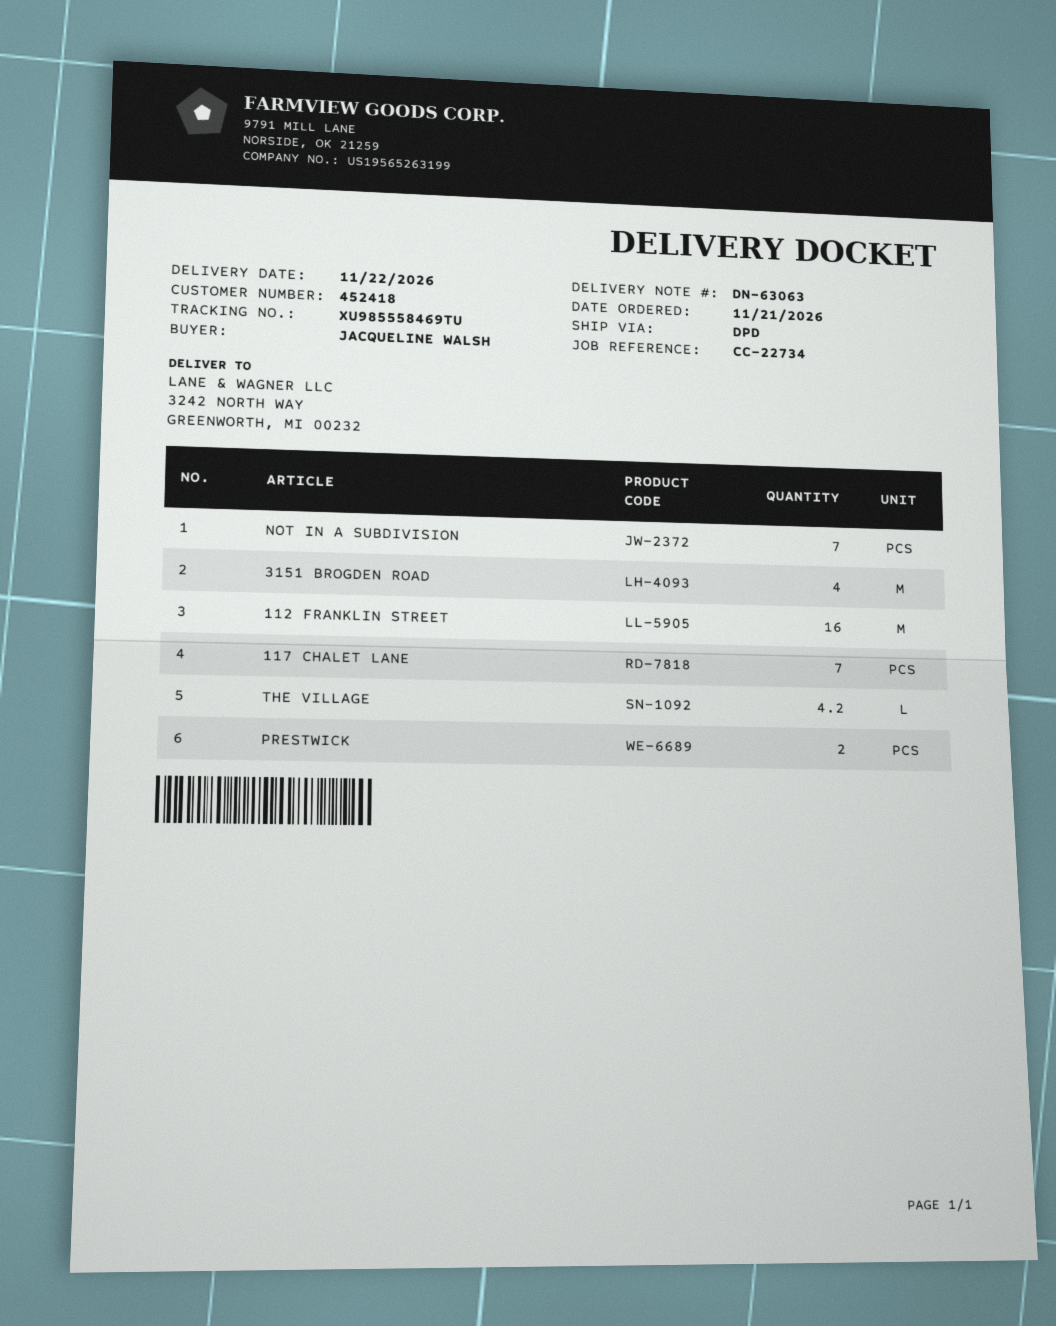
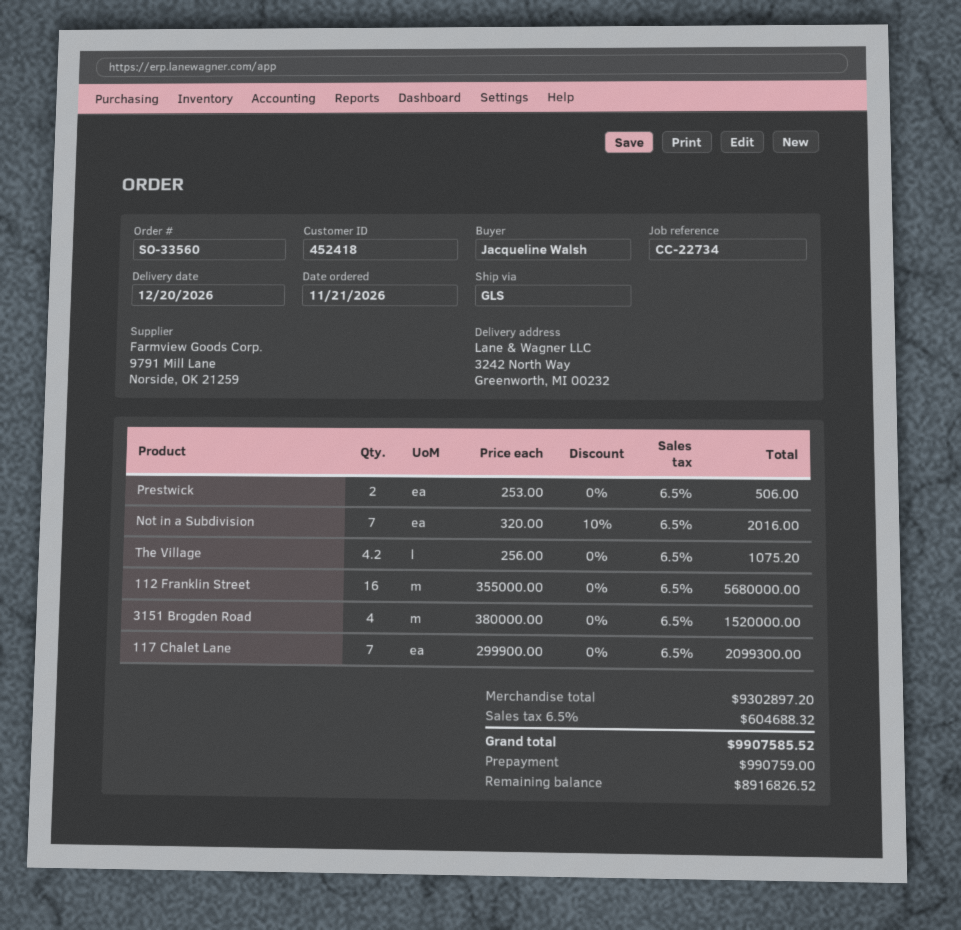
delivery date: 2026-11-22 -> 2026-12-20
shipping method: DPD -> GLS

